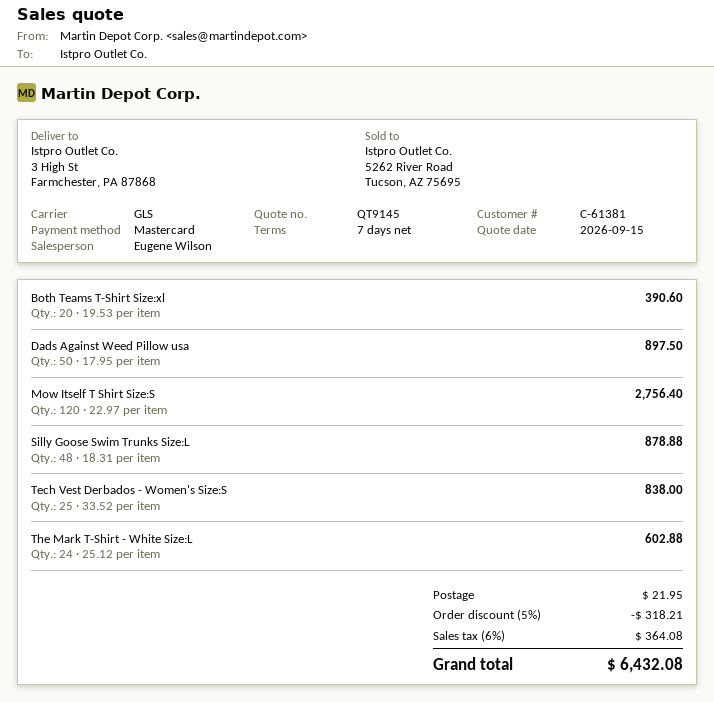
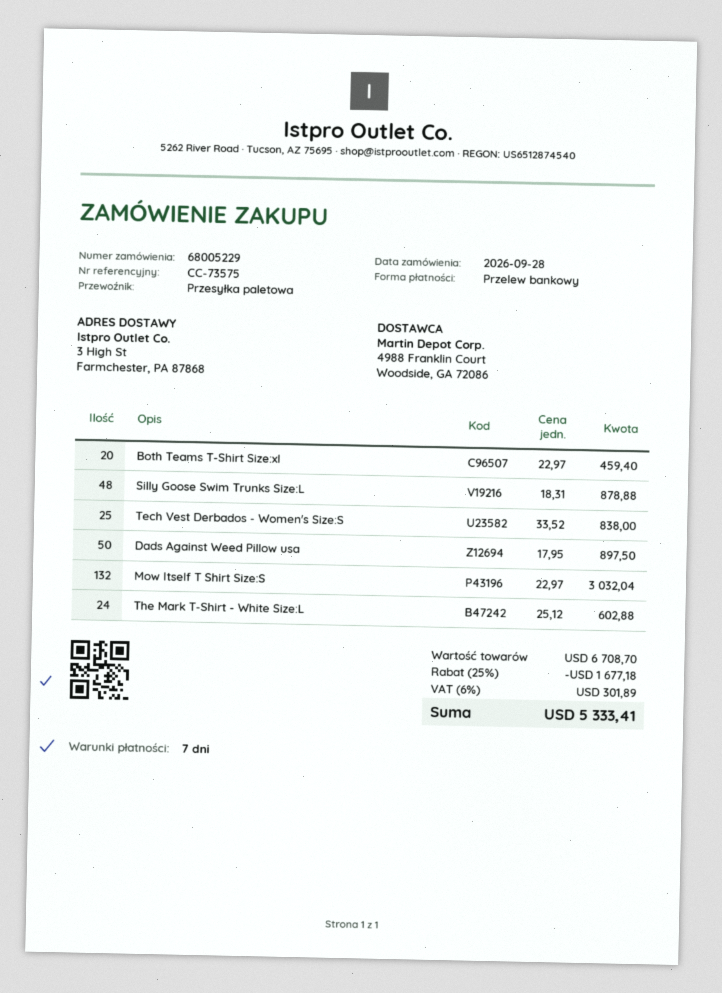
payment method: Mastercard -> bank transfer
shipping method: GLS -> pallet freight
Both Teams T-Shirt Size:xl: 20 x 19.53 = 390.60 -> 20 x 22.97 = 459.40
Mow Itself T Shirt Size:S: 120 x 22.97 = 2756.40 -> 132 x 22.97 = 3032.04
discount: 5% = 318.21 -> 25% = 1677.18
shipping: 21.95 -> none
tax: 6% = 364.08 -> 6% = 301.89
total: 6432.08 -> 5333.41

